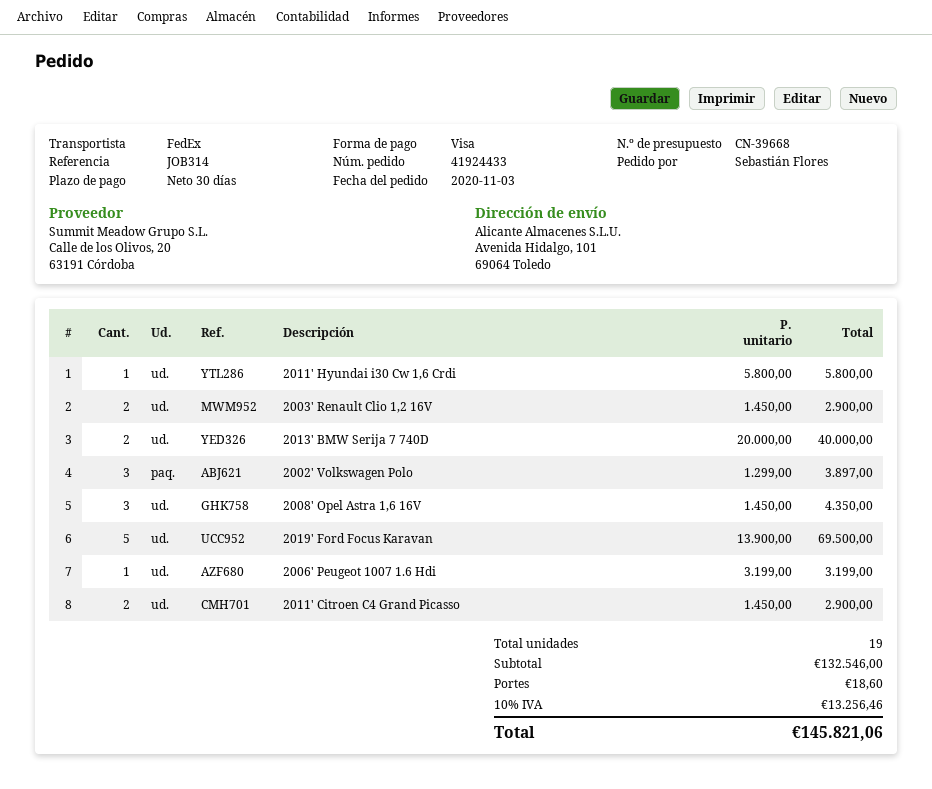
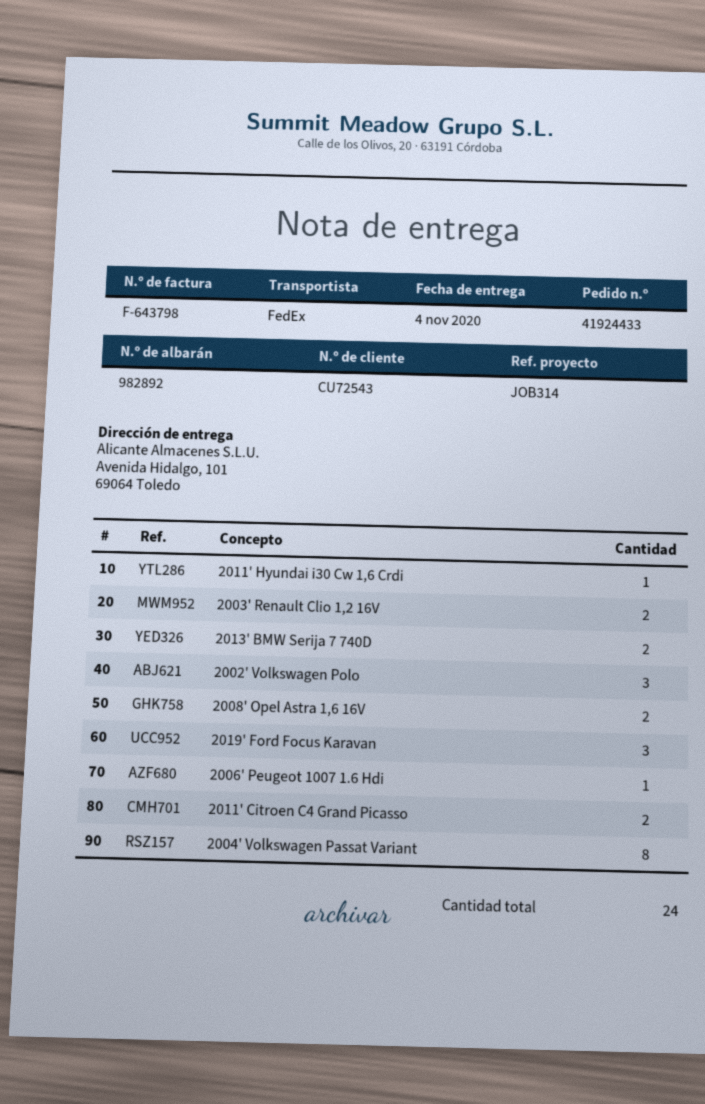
2008' Opel Astra 1,6 16V: 3 -> 2
2019' Ford Focus Karavan: 5 -> 3
2004' Volkswagen Passat Variant: none -> 8
total quantity: 19 -> 24

